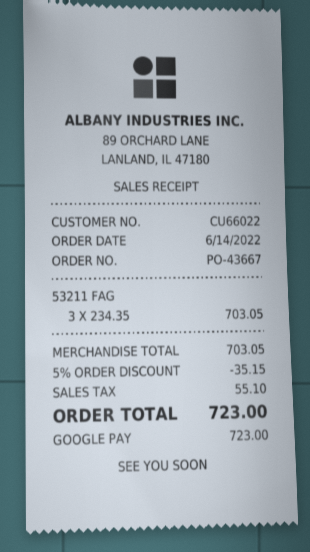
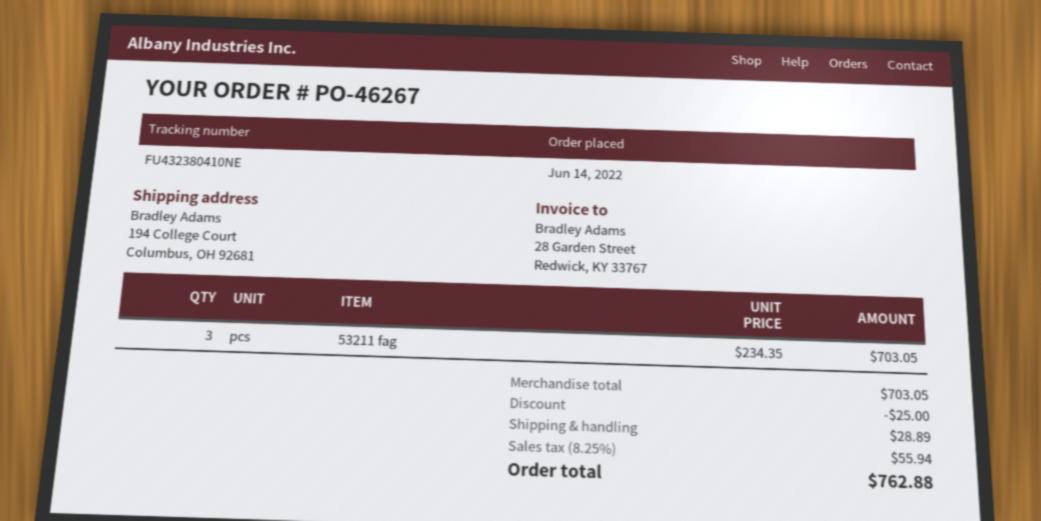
order number: PO-43667 -> PO-46267
discount: 35.15 -> 25.00
shipping: none -> 28.89
tax: 55.10 -> 55.94
total: 723.00 -> 762.88

